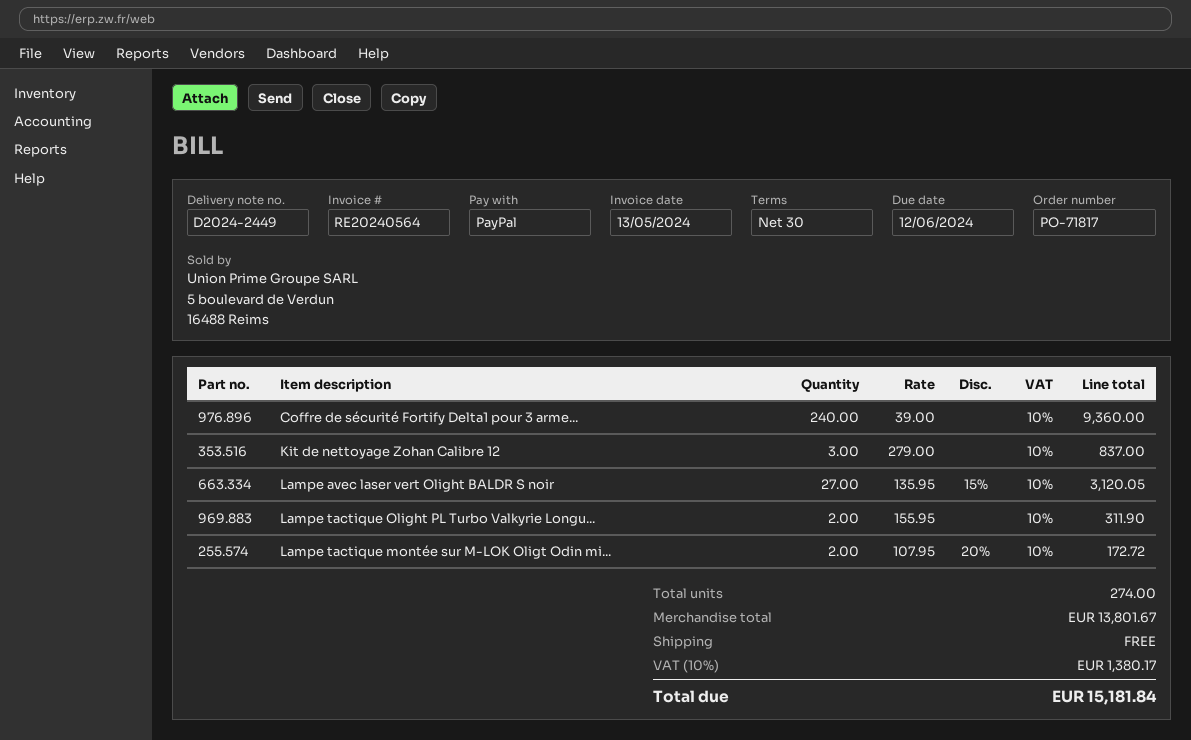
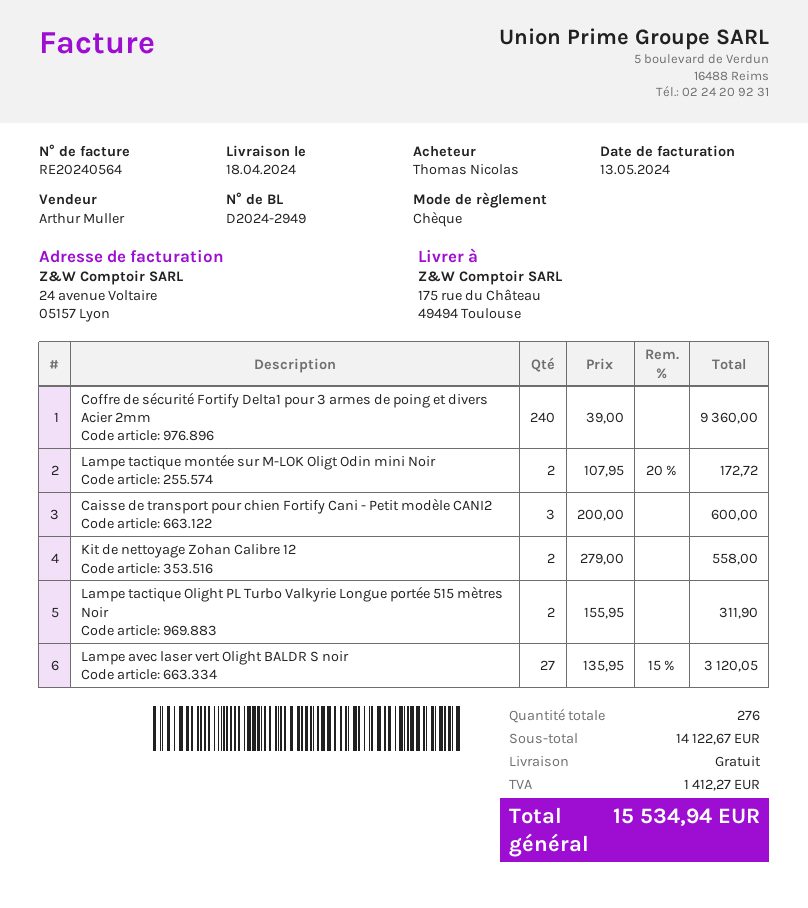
delivery note number: D2024-2449 -> D2024-2949
payment method: PayPal -> cheque
Kit de nettoyage Zohan Calibre 12: 3 x 279.00 = 837.00 -> 2 x 279.00 = 558.00
Caisse de transport pour chien Fortify Cani - Petit modèle CANI2: none -> 3 x 200.00 = 600.00
total quantity: 274 -> 276
subtotal: 13801.67 -> 14122.67
tax: 1380.17 -> 1412.27
total: 15181.84 -> 15534.94

